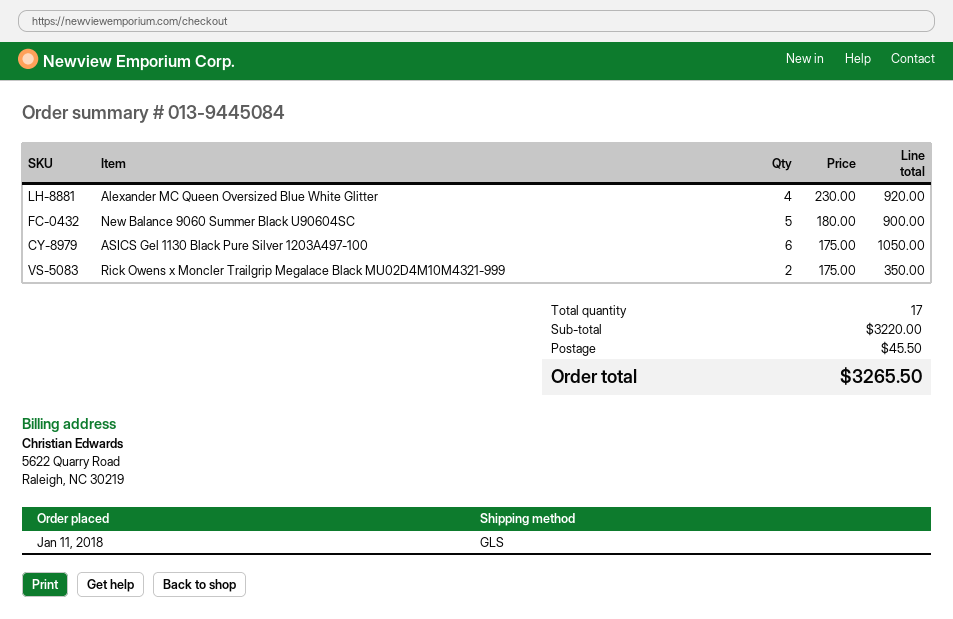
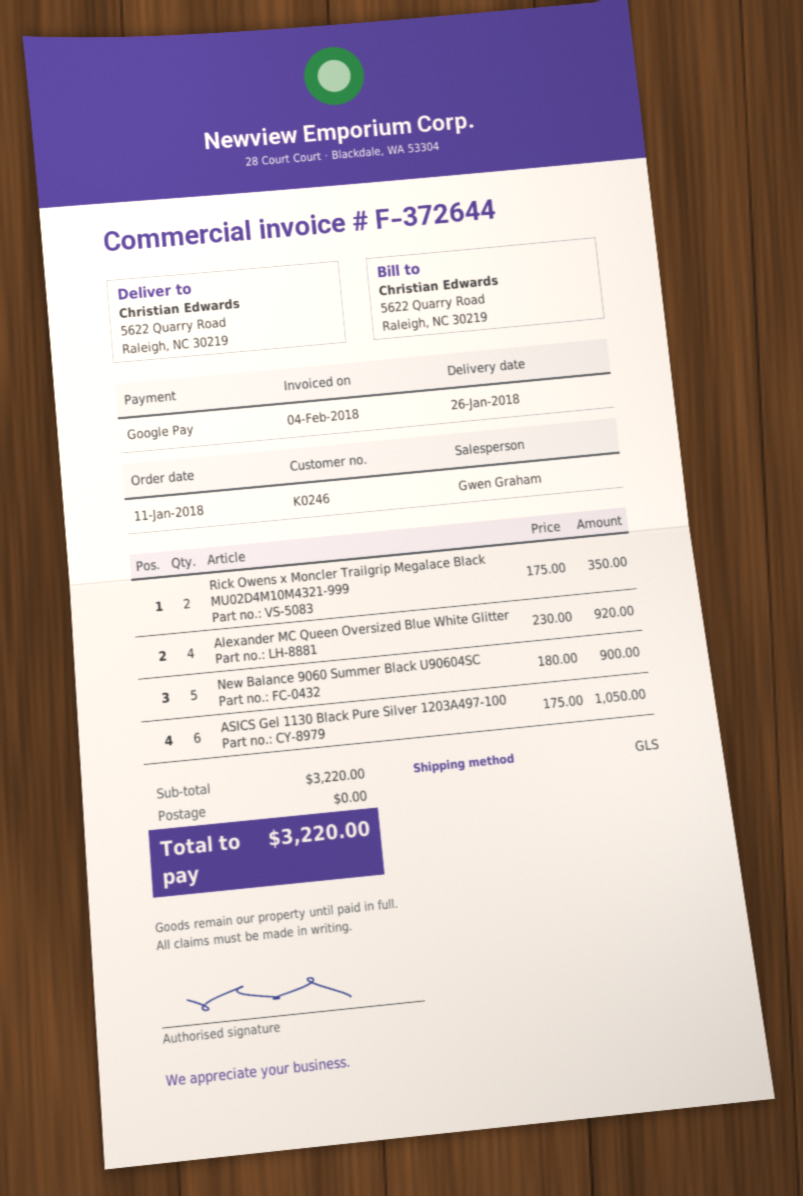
shipping: 45.50 -> 0.00
total: 3265.50 -> 3220.00

